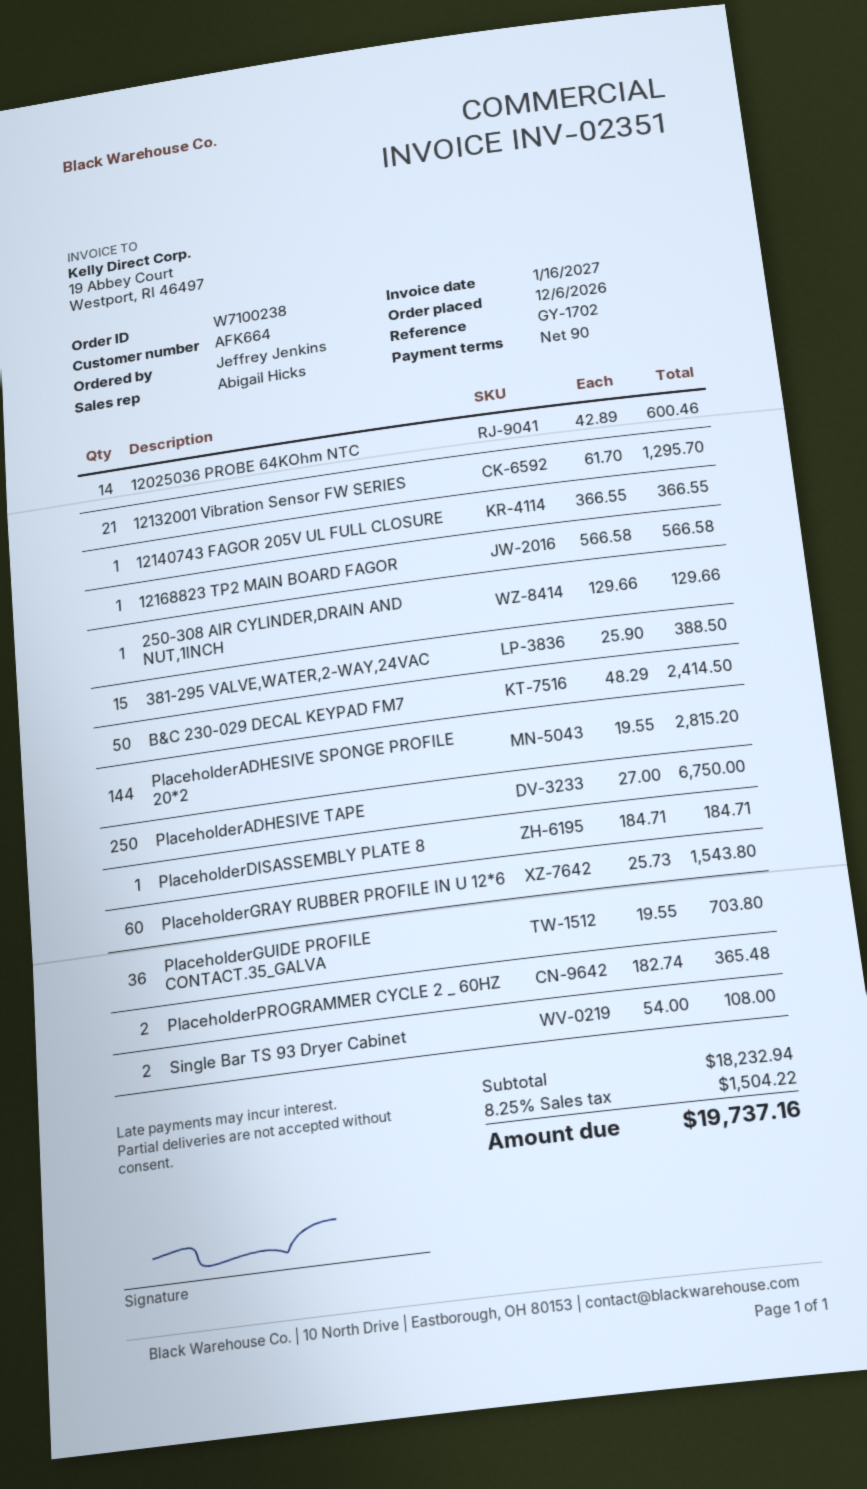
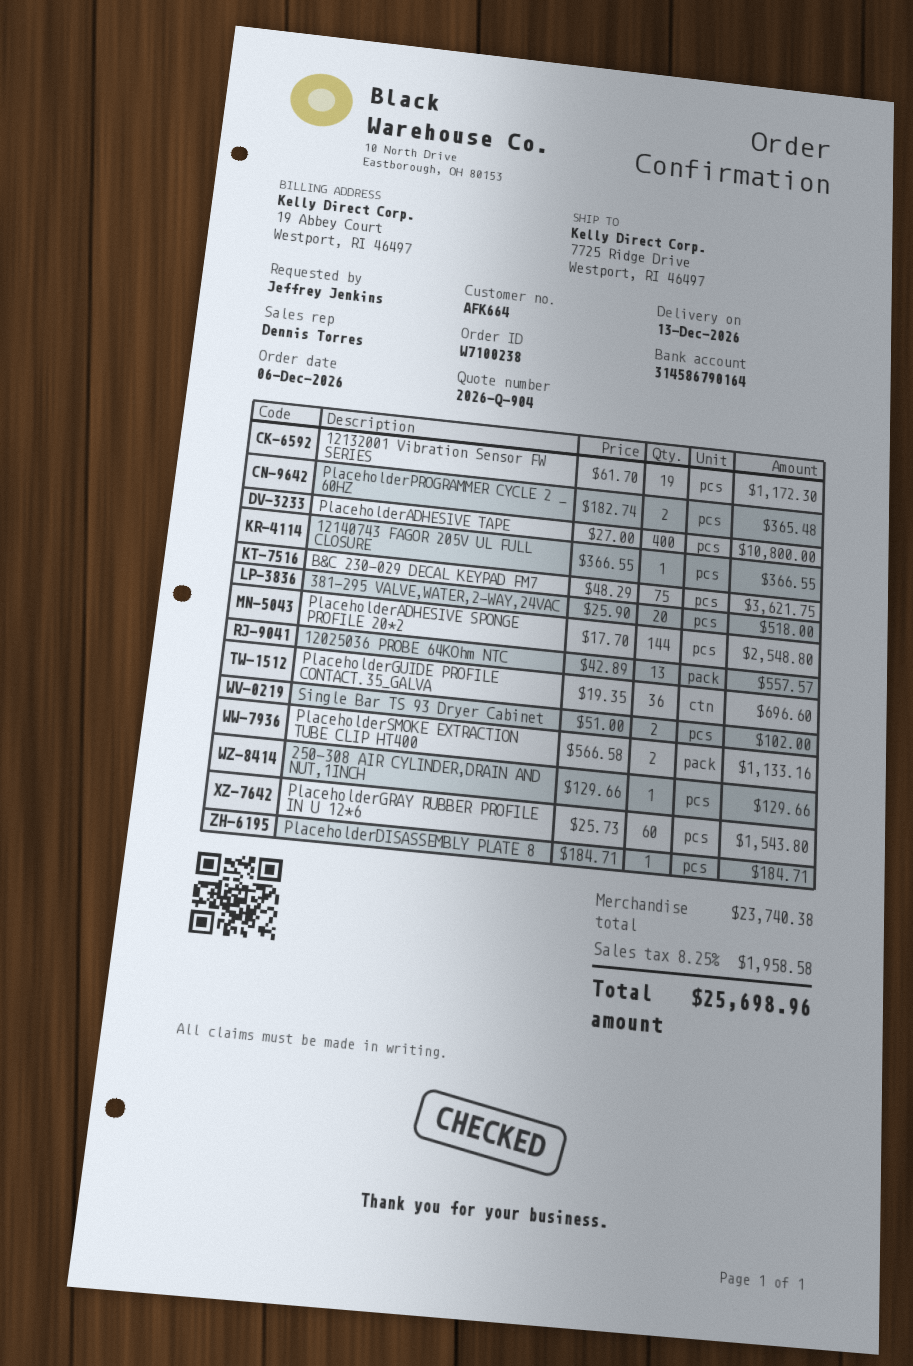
sales rep: Abigail Hicks -> Dennis Torres
12025036 PROBE 64KOhm NTC: 14 x 42.89 = 600.46 -> 13 x 42.89 = 557.57
12132001 Vibration Sensor FW SERIES: 21 x 61.70 = 1295.70 -> 19 x 61.70 = 1172.30
12168823 TP2 MAIN BOARD FAGOR: 1 x 566.58 = 566.58 -> none
381-295 VALVE,WATER,2-WAY,24VAC: 15 x 25.90 = 388.50 -> 20 x 25.90 = 518.00
B&C 230-029 DECAL KEYPAD FM7: 50 x 48.29 = 2414.50 -> 75 x 48.29 = 3621.75
PlaceholderADHESIVE SPONGE PROFILE 20*2: 144 x 19.55 = 2815.20 -> 144 x 17.70 = 2548.80
PlaceholderADHESIVE TAPE: 250 x 27.00 = 6750.00 -> 400 x 27.00 = 10800.00
PlaceholderGUIDE PROFILE CONTACT.35_GALVA: 36 x 19.55 = 703.80 -> 36 x 19.35 = 696.60
Single Bar TS 93 Dryer Cabinet: 2 x 54.00 = 108.00 -> 2 x 51.00 = 102.00
PlaceholderSMOKE EXTRACTION TUBE CLIP HT400: none -> 2 x 566.58 = 1133.16
subtotal: 18232.94 -> 23740.38
tax: 8.25% = 1504.22 -> 8.25% = 1958.58
total: 19737.16 -> 25698.96

